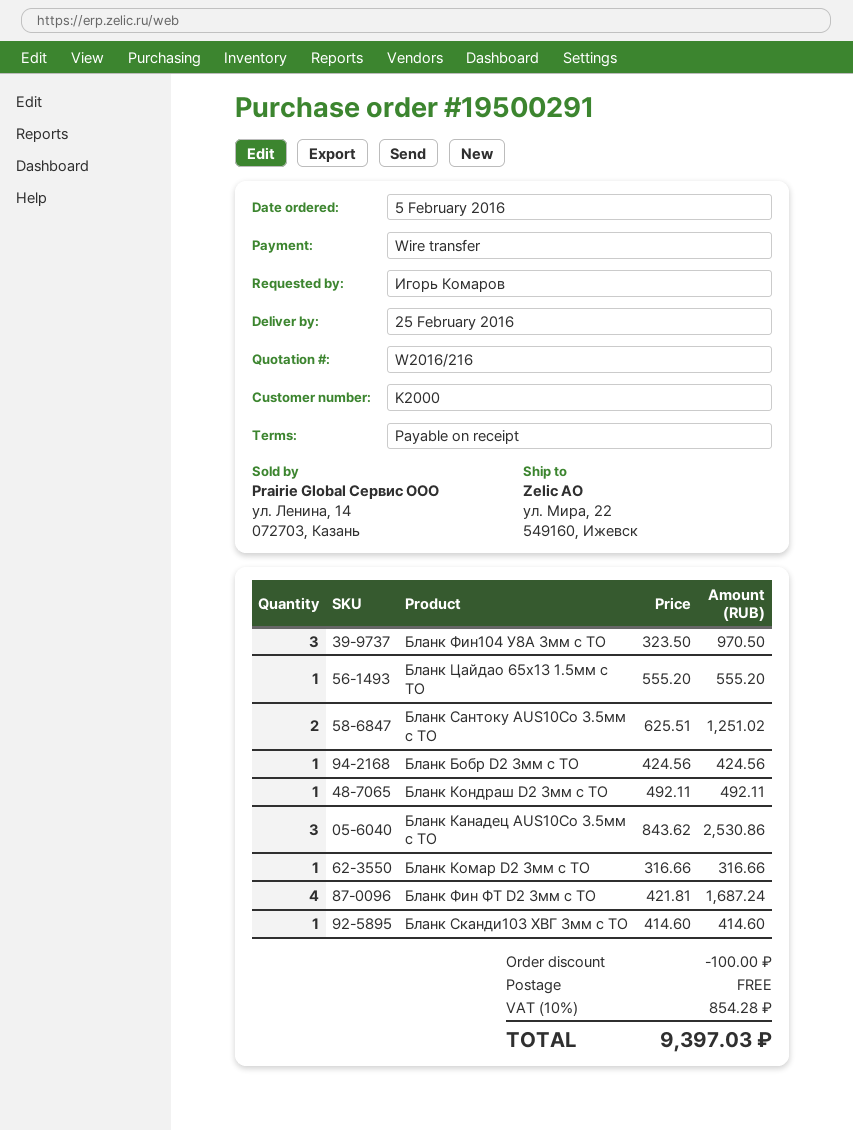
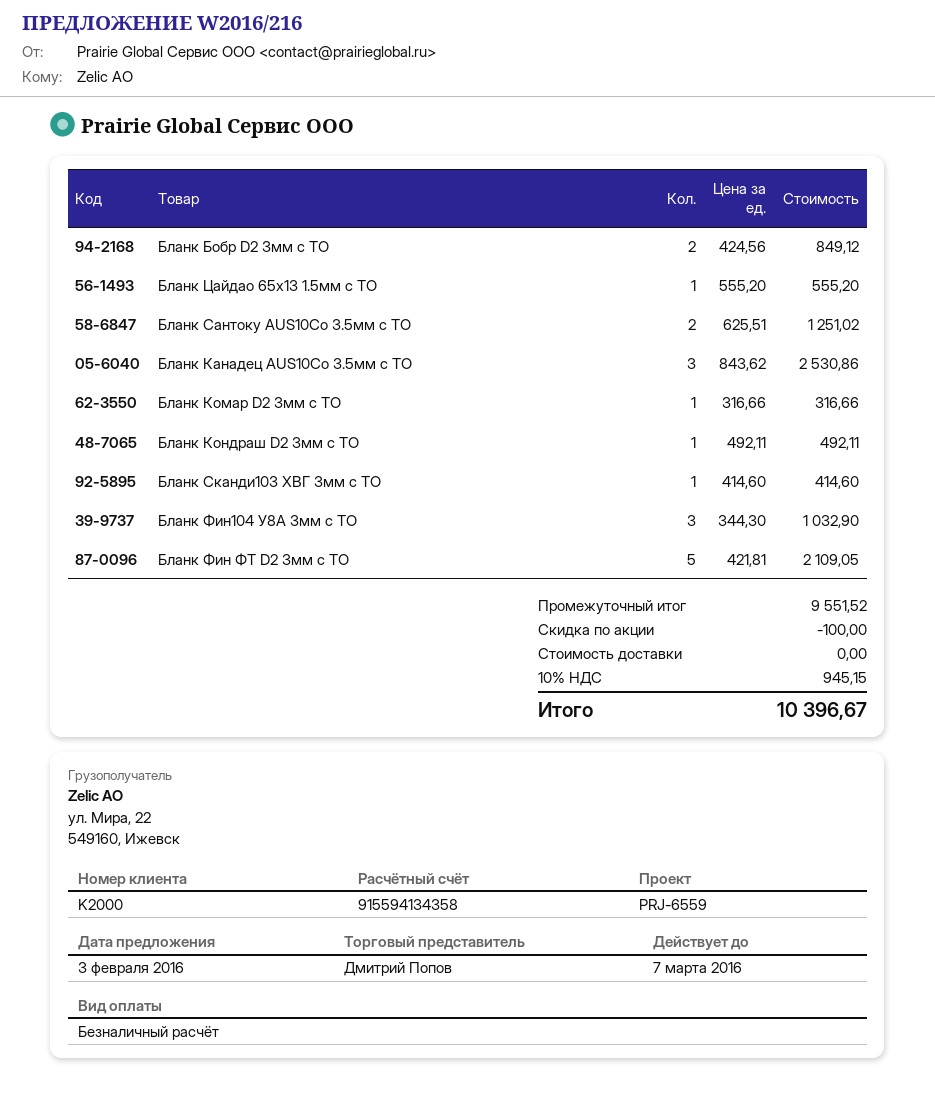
Бланк Фин104 У8А 3мм с ТО: 3 x 323.50 = 970.50 -> 3 x 344.30 = 1032.90
Бланк Бобр D2 3мм с ТО: 1 x 424.56 = 424.56 -> 2 x 424.56 = 849.12
Бланк Фин ФТ D2 3мм с ТО: 4 x 421.81 = 1687.24 -> 5 x 421.81 = 2109.05
tax: 10% = 854.28 -> 10% = 945.15
total: 9397.03 -> 10396.67

